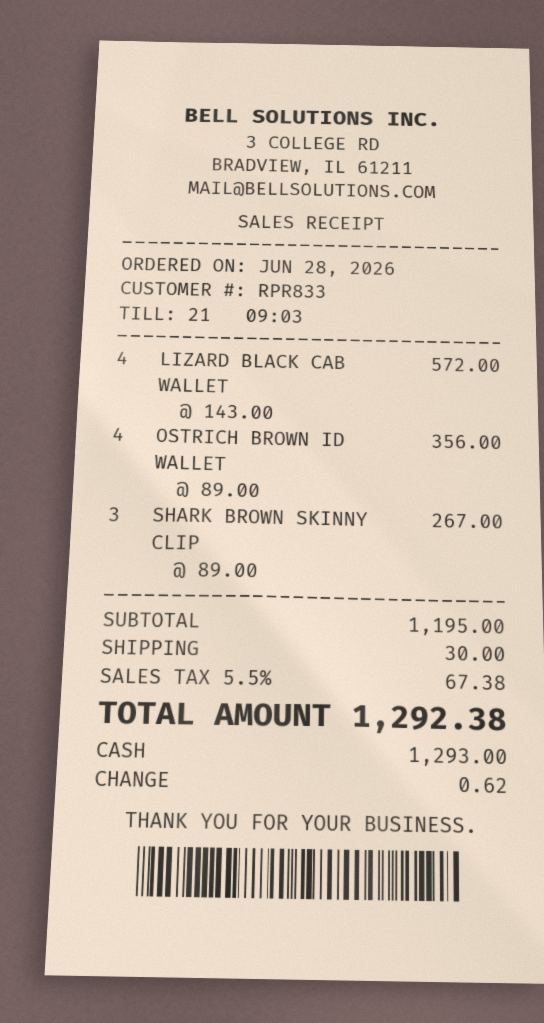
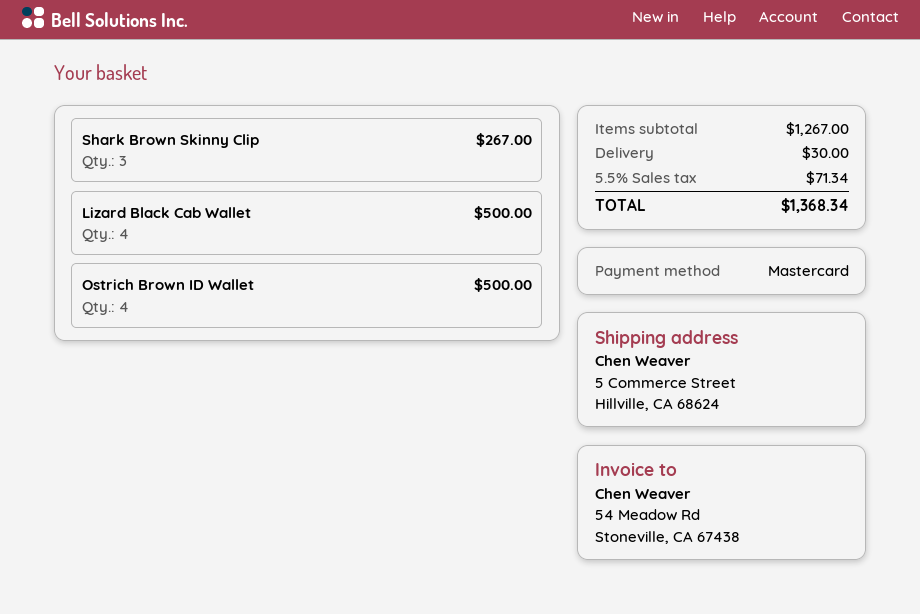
payment method: cash -> Mastercard
LIZARD BLACK CAB WALLET: 4 for 572.00 -> 4 for 500.00
OSTRICH BROWN ID WALLET: 4 for 356.00 -> 4 for 500.00
subtotal: 1195.00 -> 1267.00
tax: 5.5% = 67.38 -> 5.5% = 71.34
total: 1292.38 -> 1368.34

